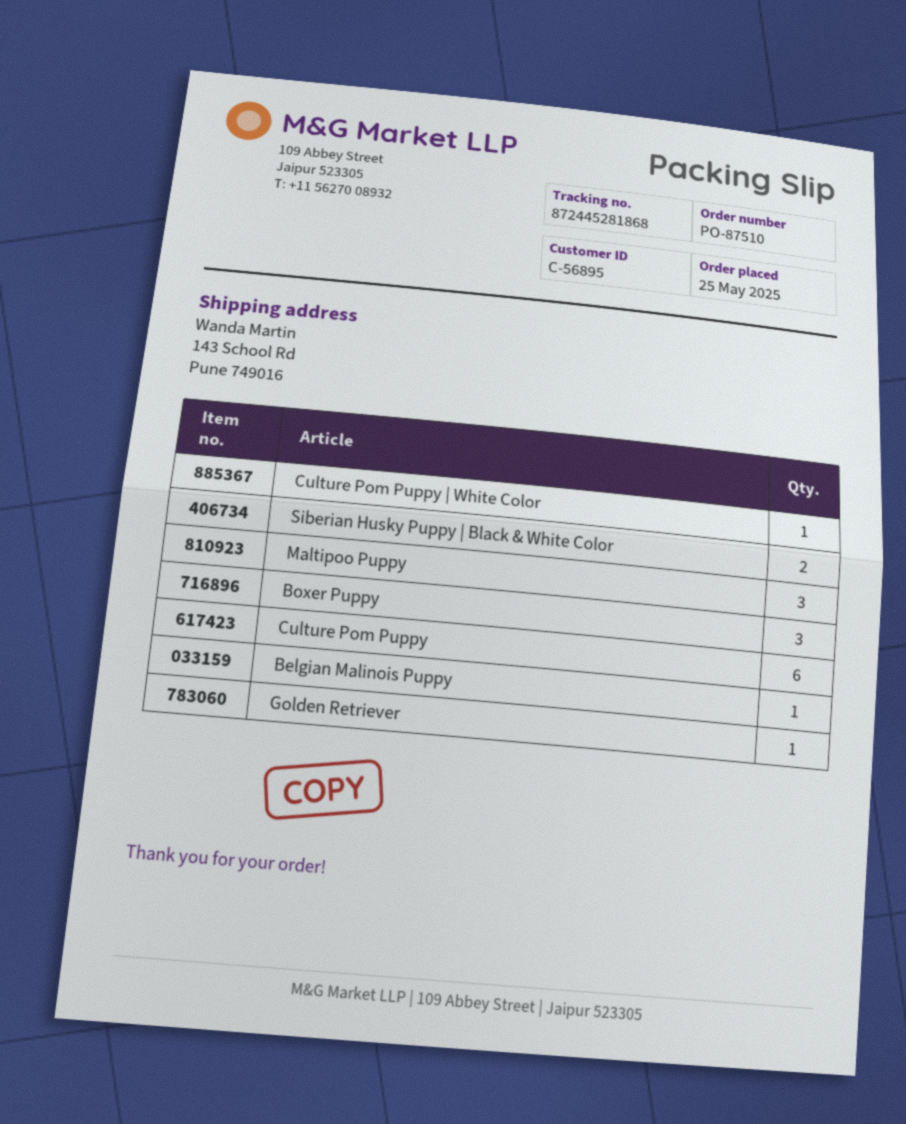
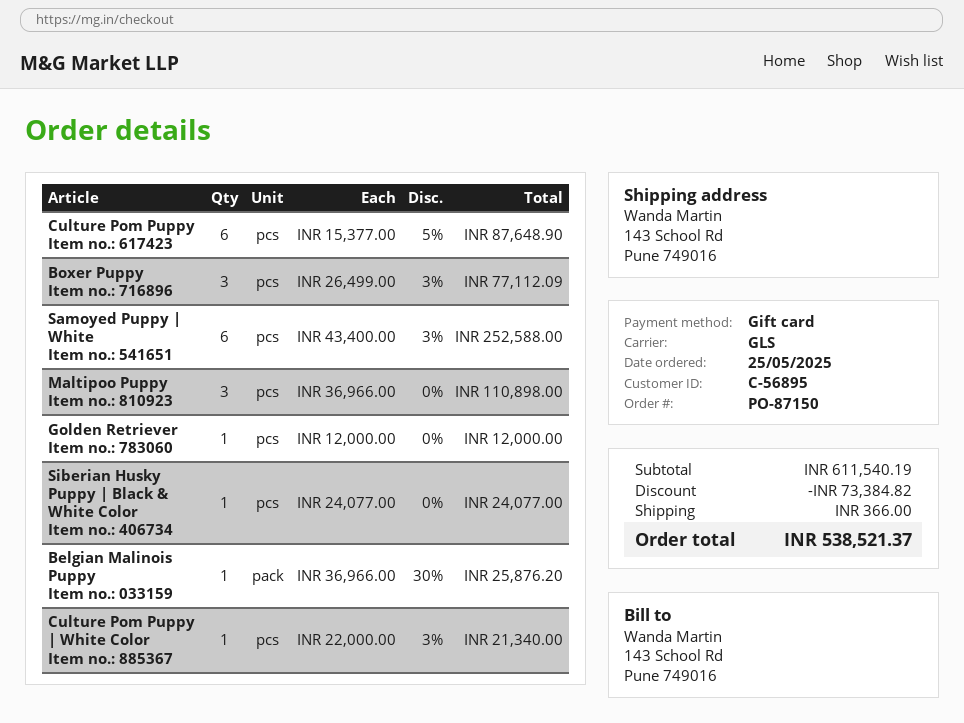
order number: PO-87510 -> PO-87150
Siberian Husky Puppy | Black & White Color: 2 -> 1
Samoyed Puppy | White: none -> 6

